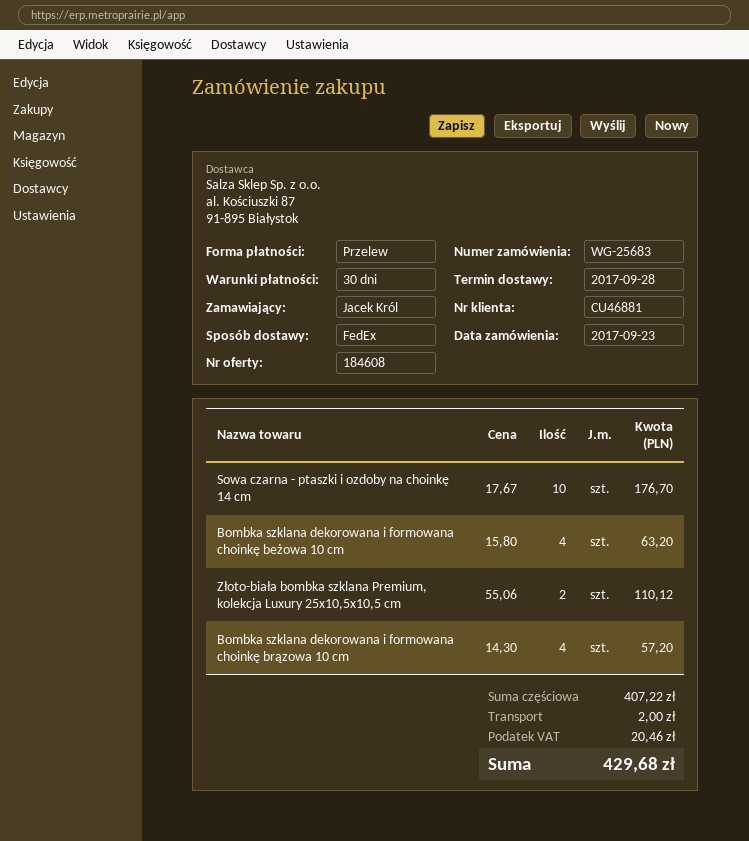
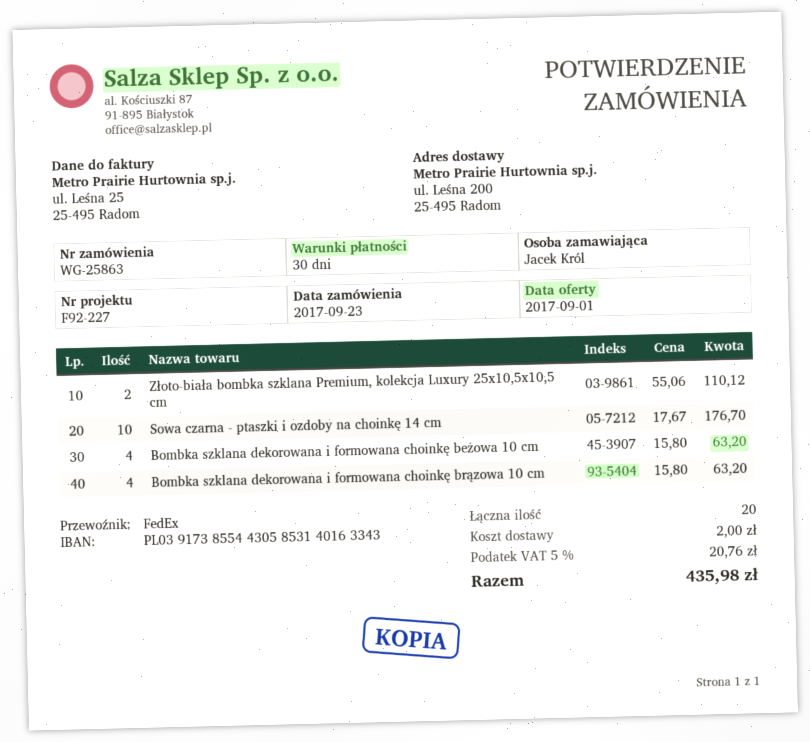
order number: WG-25683 -> WG-25863
Bombka szklana dekorowana i formowana choinkę brązowa 10 cm: 4 x 14.30 = 57.20 -> 4 x 15.80 = 63.20
tax: 20.46 -> 20.76
total: 429.68 -> 435.98

